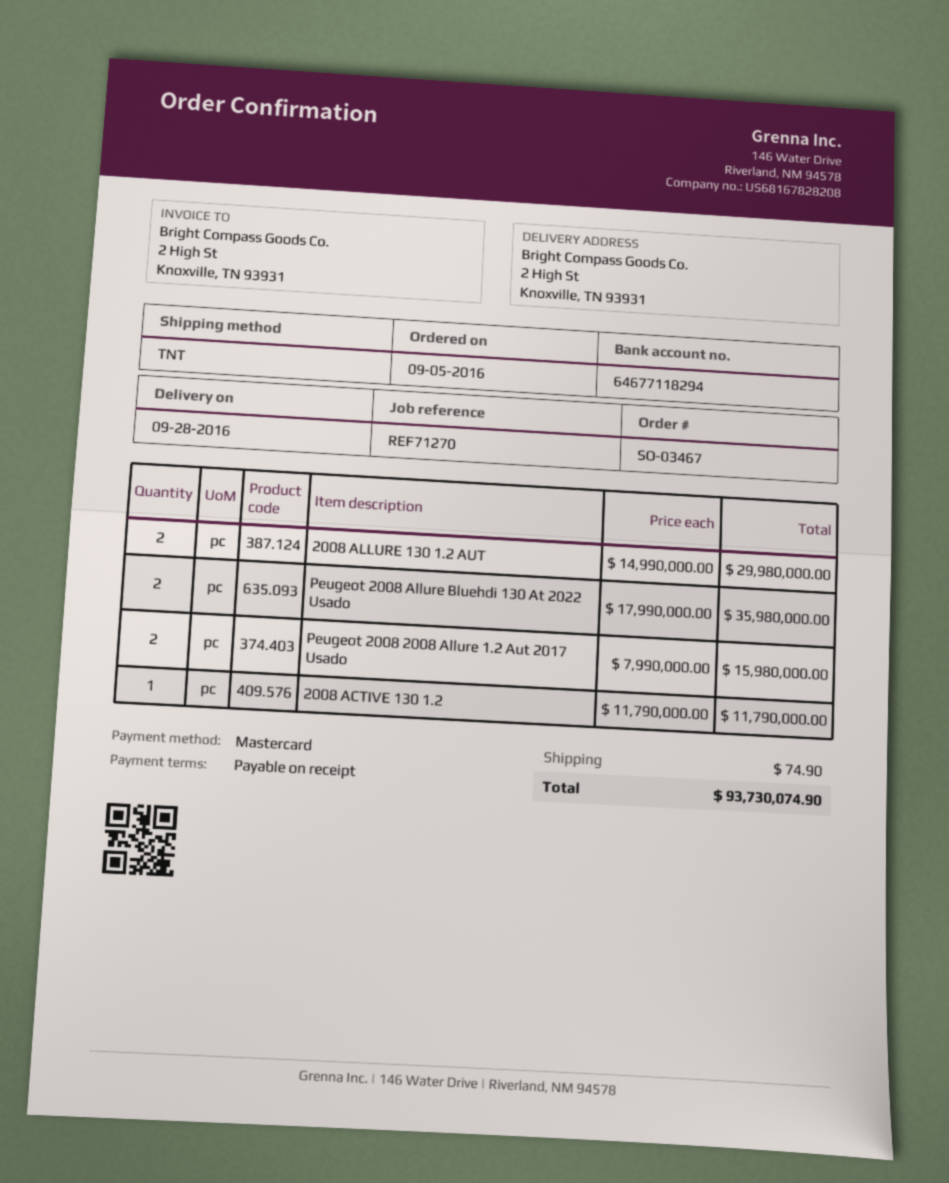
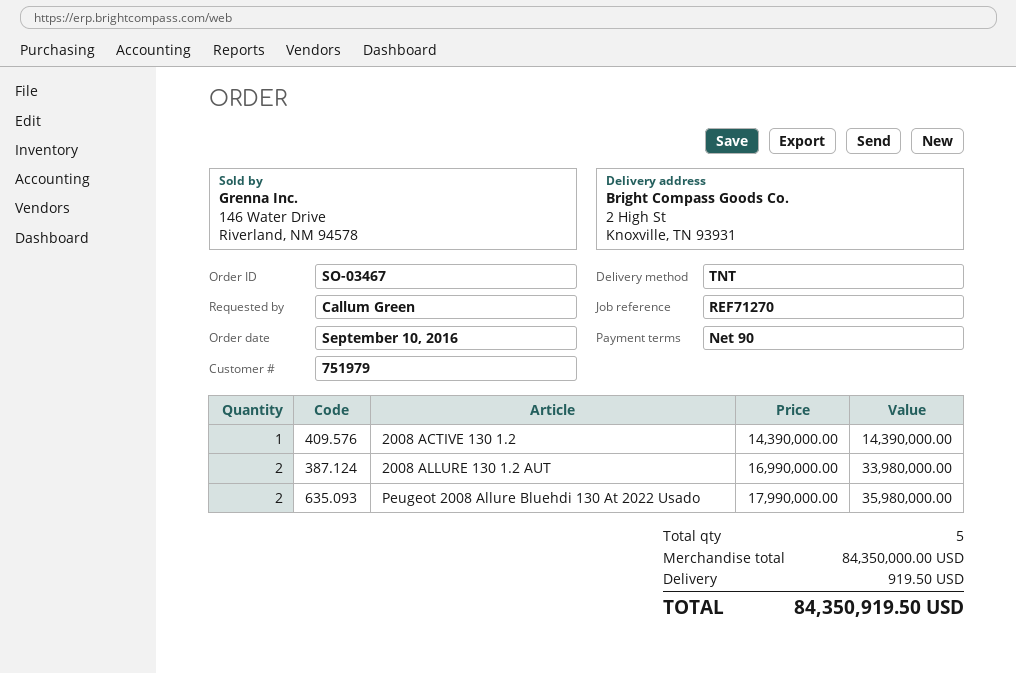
order date: 2016-09-05 -> 2016-09-10
payment terms: on receipt -> 90 days
2008 ALLURE 130 1.2 AUT: 2 x 14990000.00 = 29980000.00 -> 2 x 16990000.00 = 33980000.00
Peugeot 2008 2008 Allure 1.2 Aut 2017 Usado: 2 x 7990000.00 = 15980000.00 -> none
2008 ACTIVE 130 1.2: 1 x 11790000.00 = 11790000.00 -> 1 x 14390000.00 = 14390000.00
shipping: 74.90 -> 919.50
total: 93730074.90 -> 84350919.50

